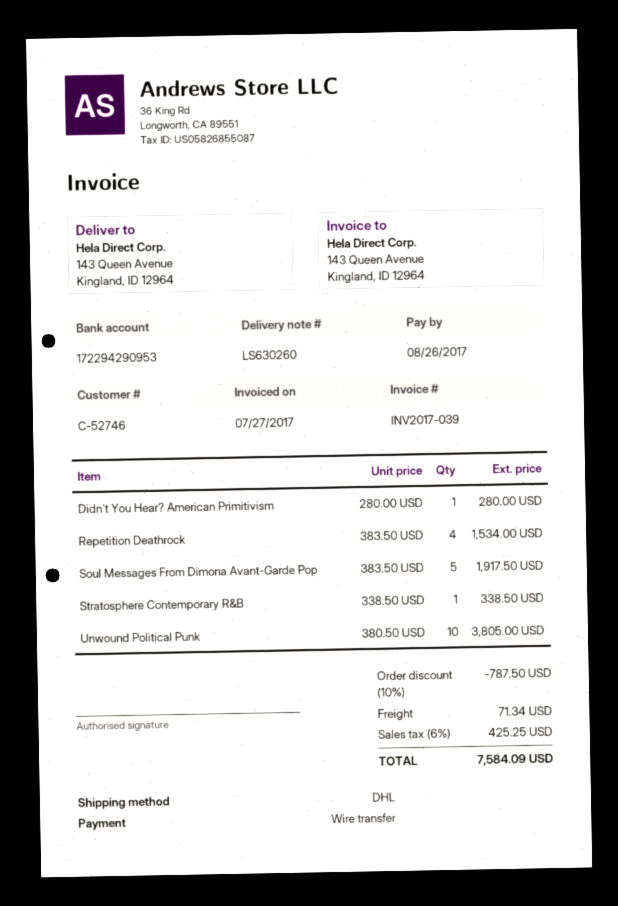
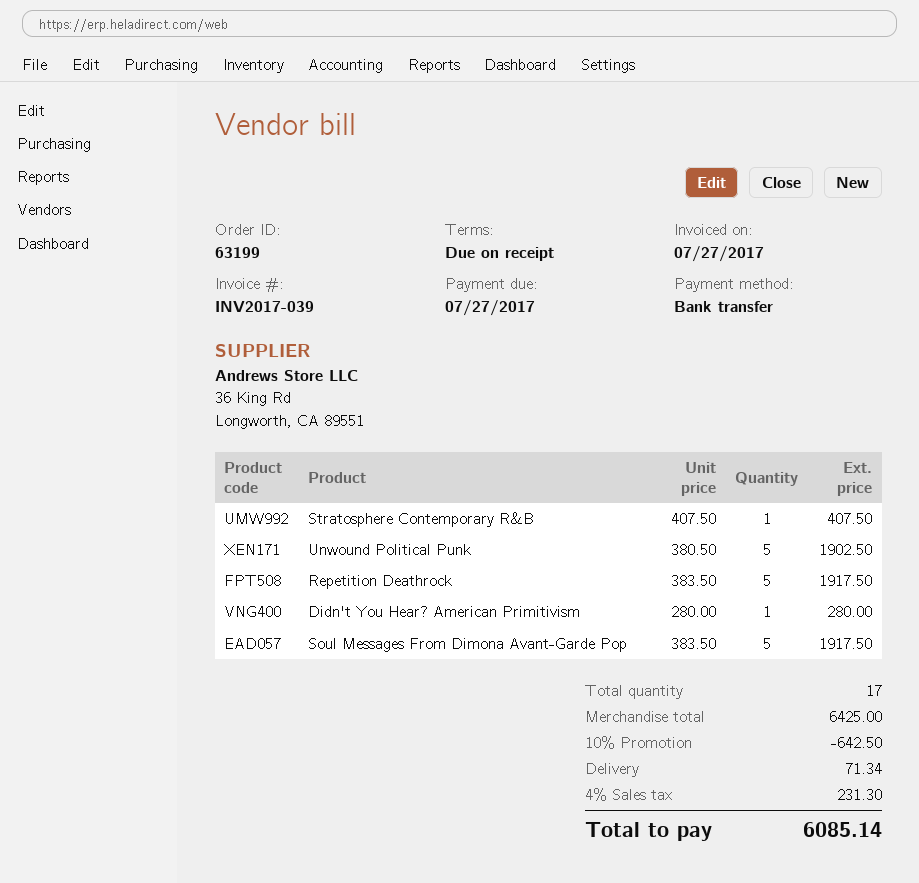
due date: 2017-08-26 -> 2017-07-27
Repetition Deathrock: 4 x 383.50 = 1534.00 -> 5 x 383.50 = 1917.50
Stratosphere Contemporary R&B: 1 x 338.50 = 338.50 -> 1 x 407.50 = 407.50
Unwound Political Punk: 10 x 380.50 = 3805.00 -> 5 x 380.50 = 1902.50
discount: 10% = 787.50 -> 10% = 642.50
tax: 6% = 425.25 -> 4% = 231.30
total: 7584.09 -> 6085.14

